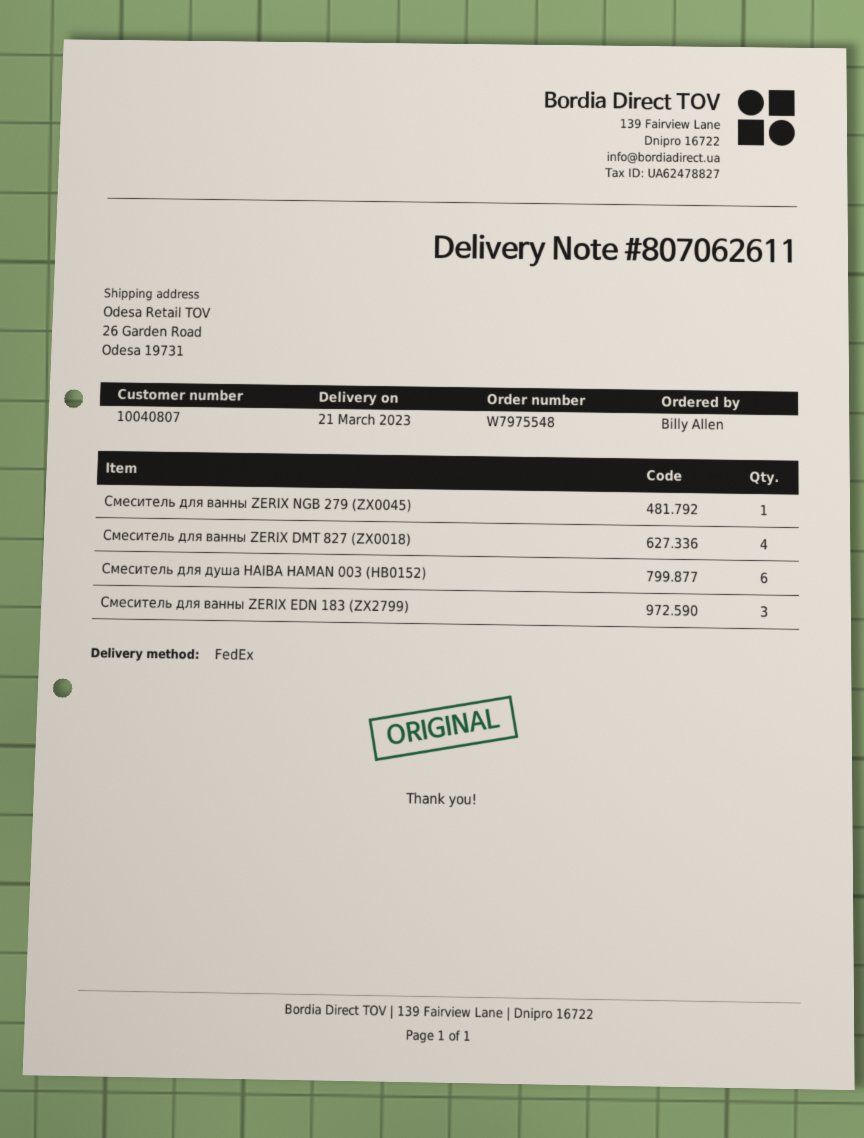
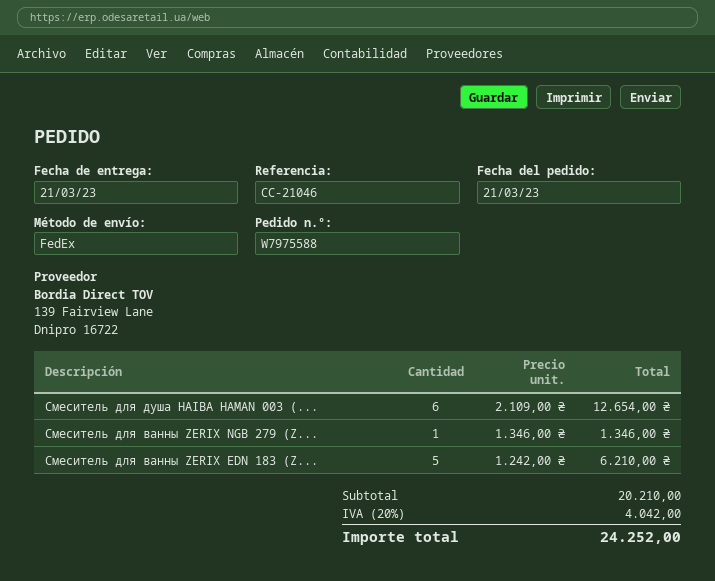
order number: W7975548 -> W7975588
Смеситель для ванны ZERIX DMT 827 (ZX0018): 4 -> none
Смеситель для ванны ZERIX EDN 183 (ZX2799): 3 -> 5

